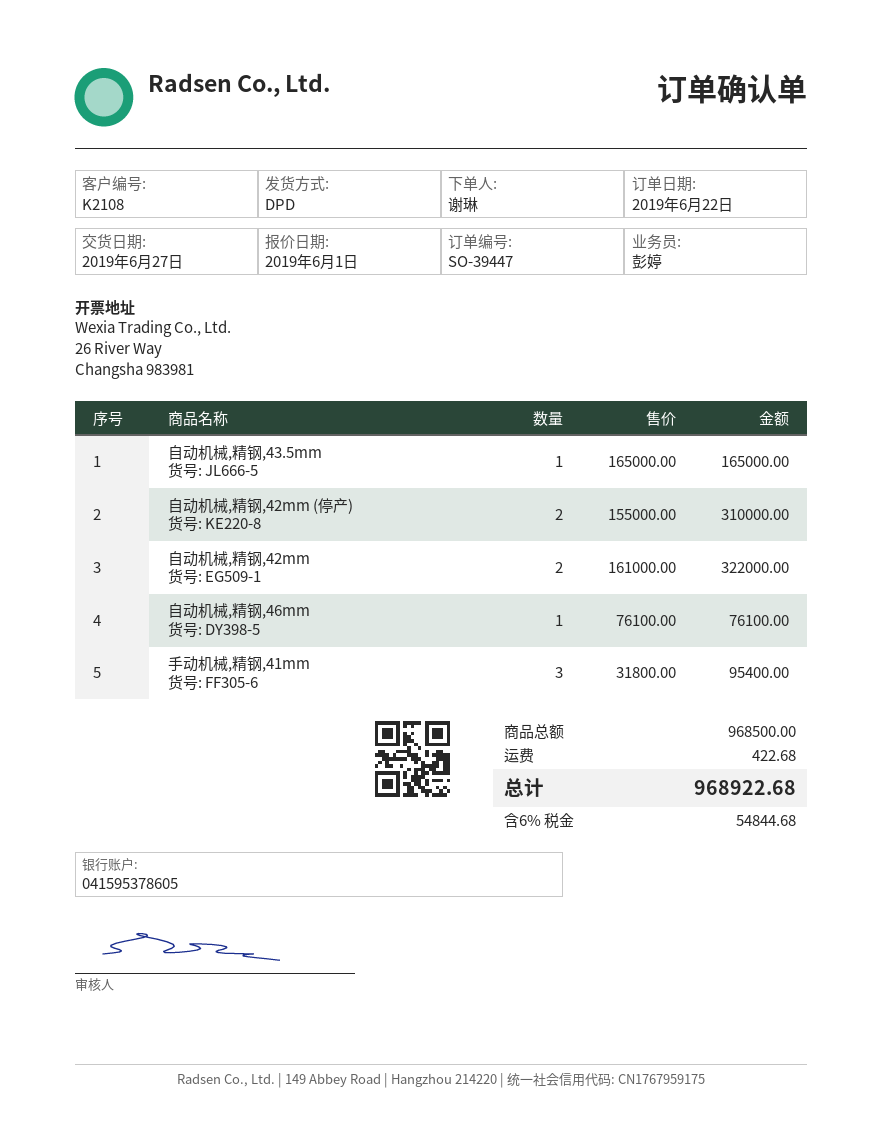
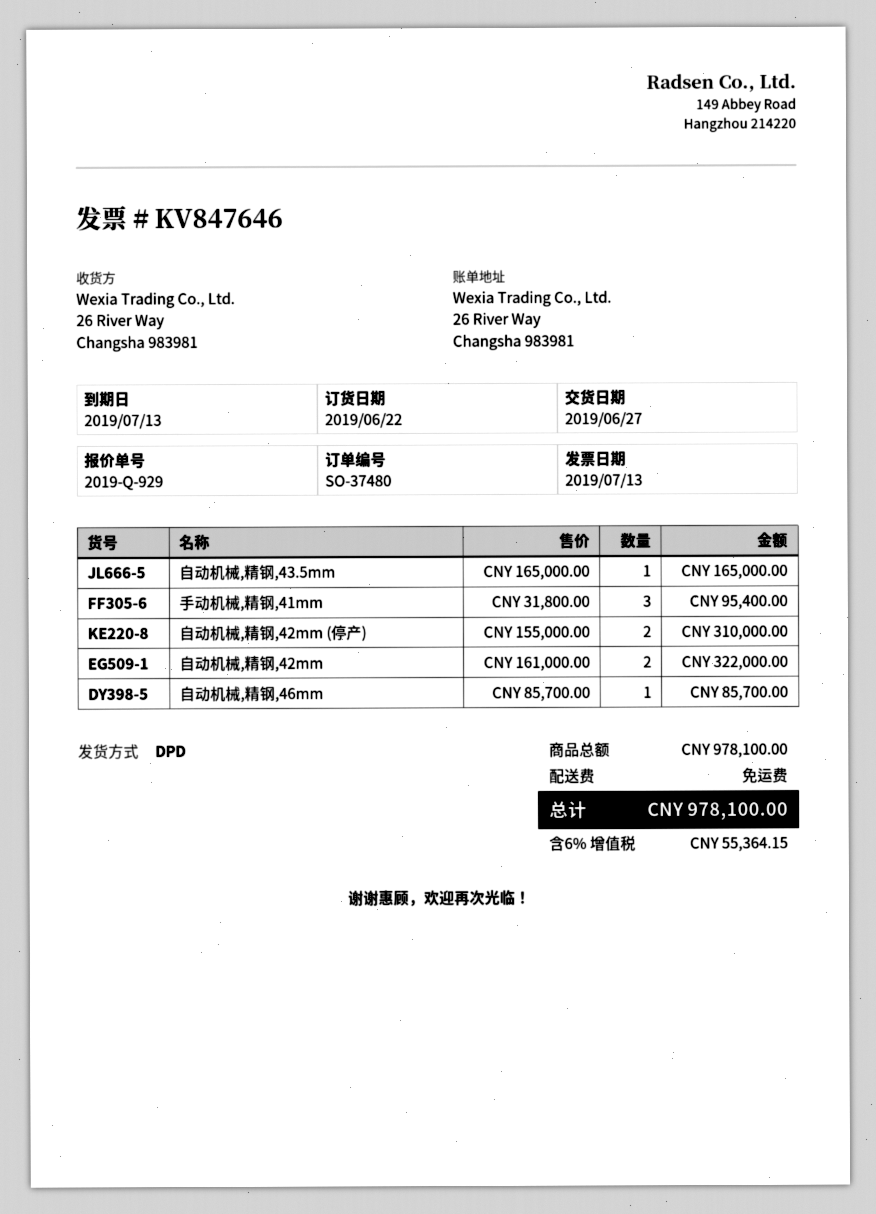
order number: SO-39447 -> SO-37480
自动机械,精钢,46mm: 1 x 76100.00 = 76100.00 -> 1 x 85700.00 = 85700.00
subtotal: 968500.00 -> 978100.00
shipping: 422.68 -> 0.00
tax: 6% = 54844.68 -> 6% = 55364.15
total: 968922.68 -> 978100.00

